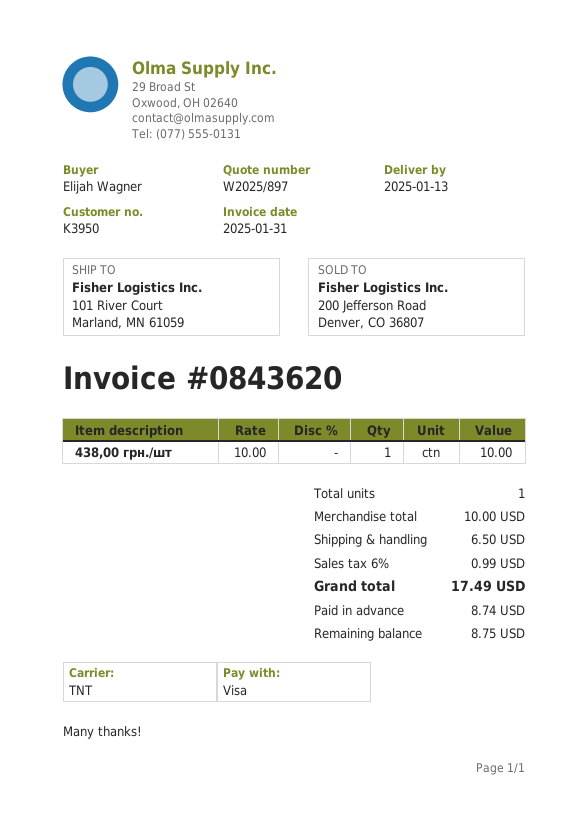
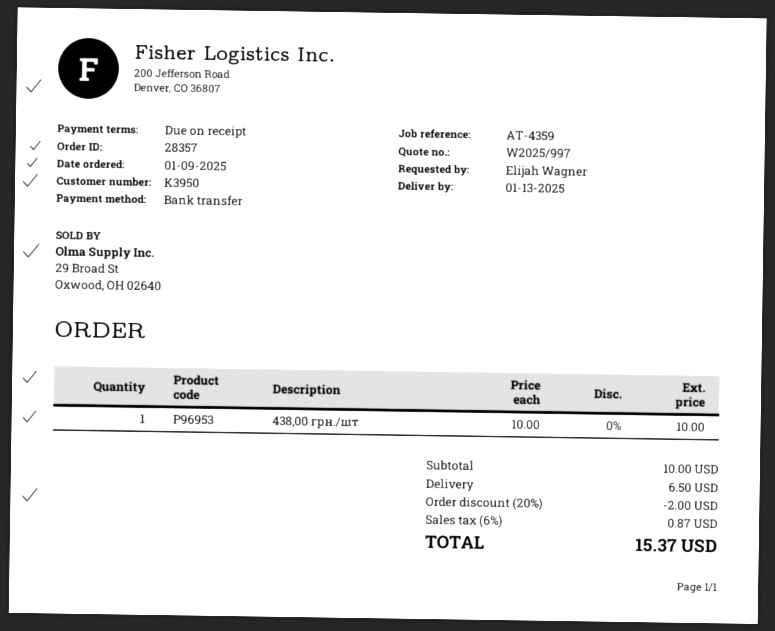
quote number: W2025/897 -> W2025/997
payment method: Visa -> bank transfer
discount: none -> 20% = 2.00
tax: 6% = 0.99 -> 6% = 0.87
total: 17.49 -> 15.37

